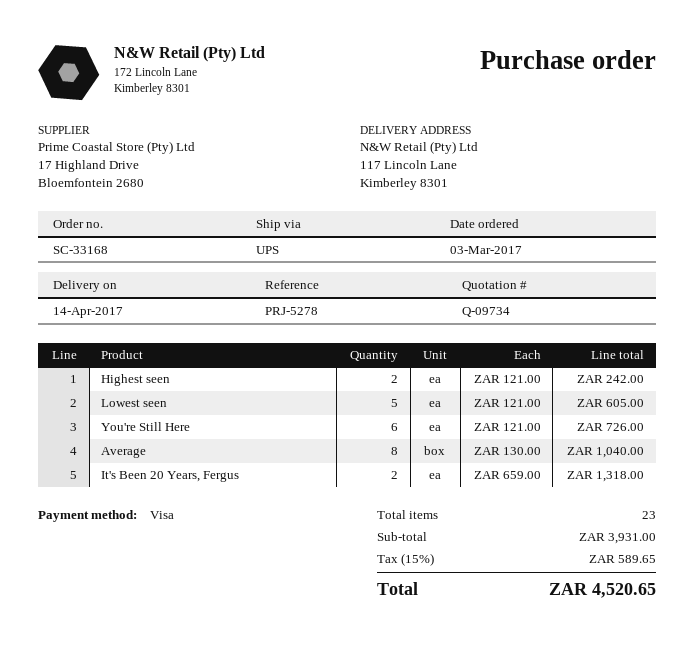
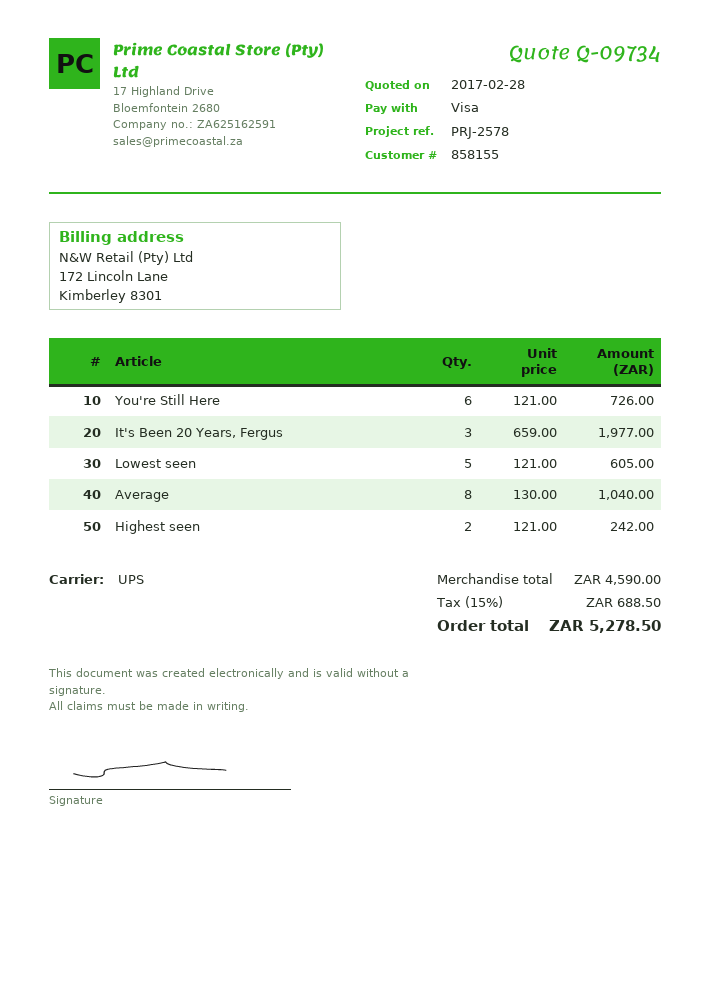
reference: PRJ-5278 -> PRJ-2578
It's Been 20 Years, Fergus: 2 x 659.00 = 1318.00 -> 3 x 659.00 = 1977.00
subtotal: 3931.00 -> 4590.00
tax: 15% = 589.65 -> 15% = 688.50
total: 4520.65 -> 5278.50

